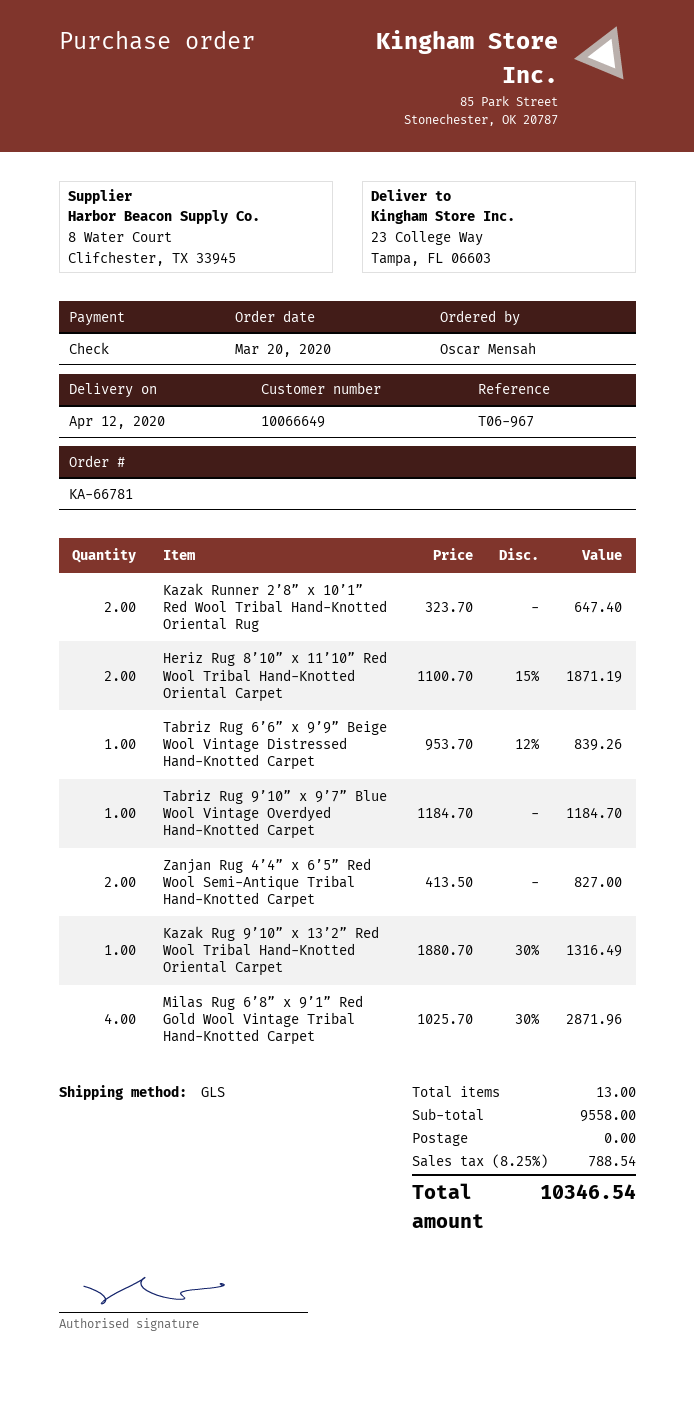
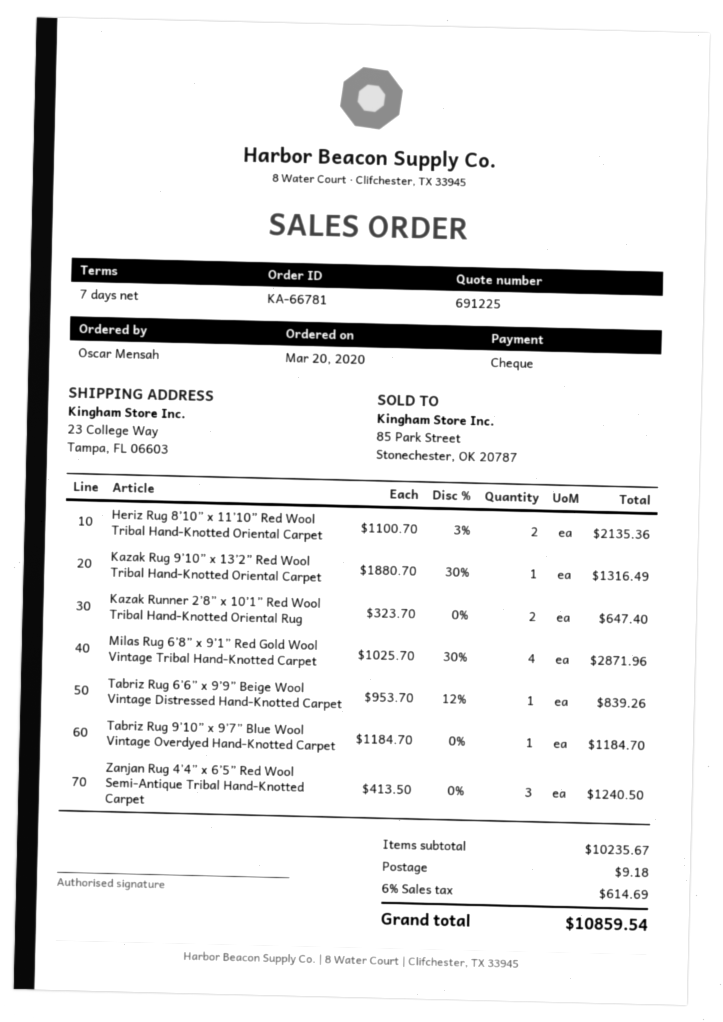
Heriz Rug 8’10” x 11’10” Red Wool Tribal Hand-Knotted Oriental Carpet: 2 x 1100.70 - 15% = 1871.19 -> 2 x 1100.70 - 3% = 2135.36
Zanjan Rug 4’4” x 6’5” Red Wool Semi-Antique Tribal Hand-Knotted Carpet: 2 x 413.50 = 827.00 -> 3 x 413.50 = 1240.50
subtotal: 9558.00 -> 10235.67
shipping: 0.00 -> 9.18
tax: 8.25% = 788.54 -> 6% = 614.69
total: 10346.54 -> 10859.54

